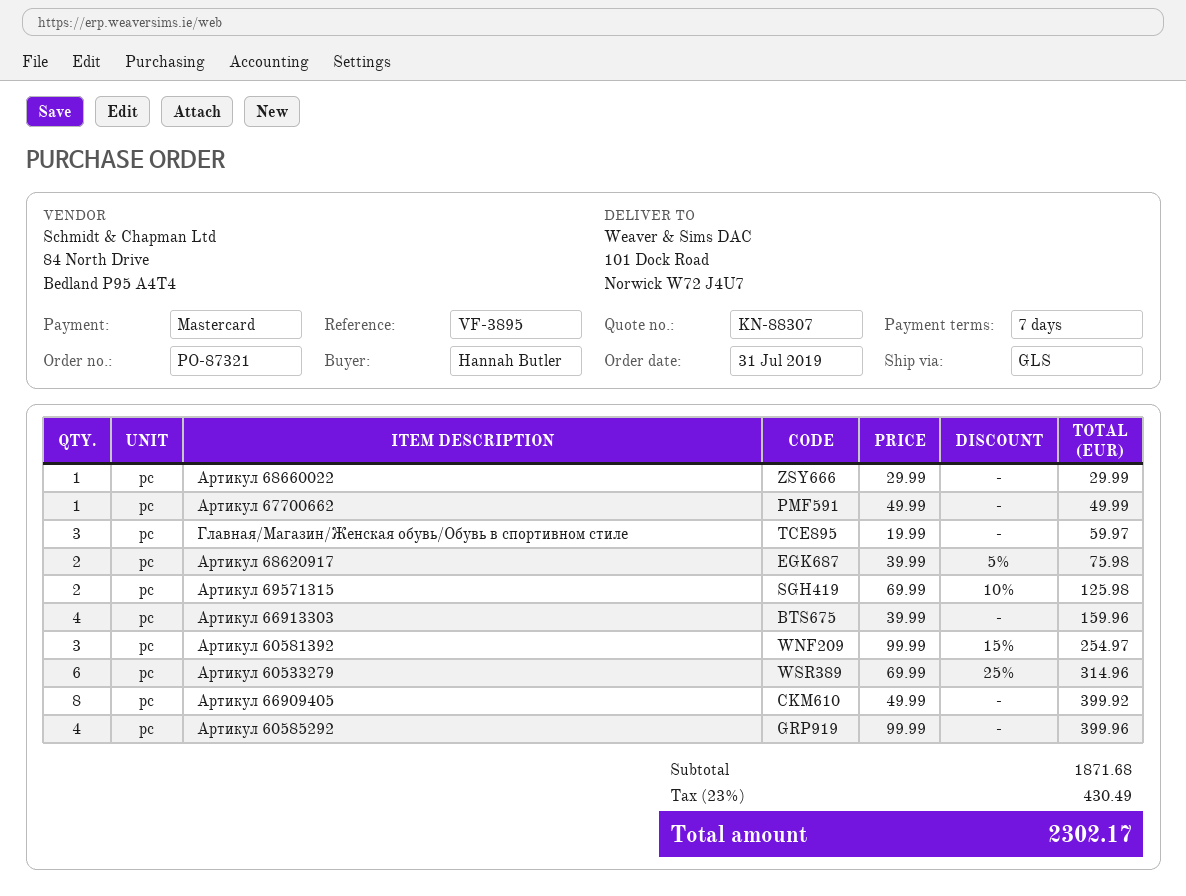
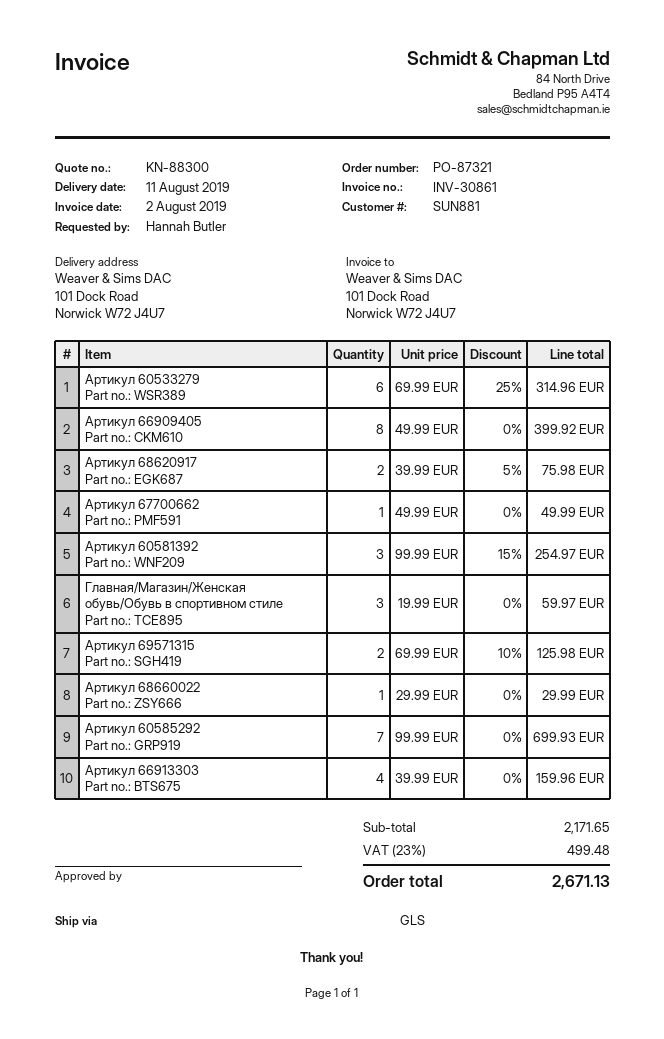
quote number: KN-88307 -> KN-88300
Артикул 60585292: 4 x 99.99 = 399.96 -> 7 x 99.99 = 699.93
subtotal: 1871.68 -> 2171.65
tax: 23% = 430.49 -> 23% = 499.48
total: 2302.17 -> 2671.13

